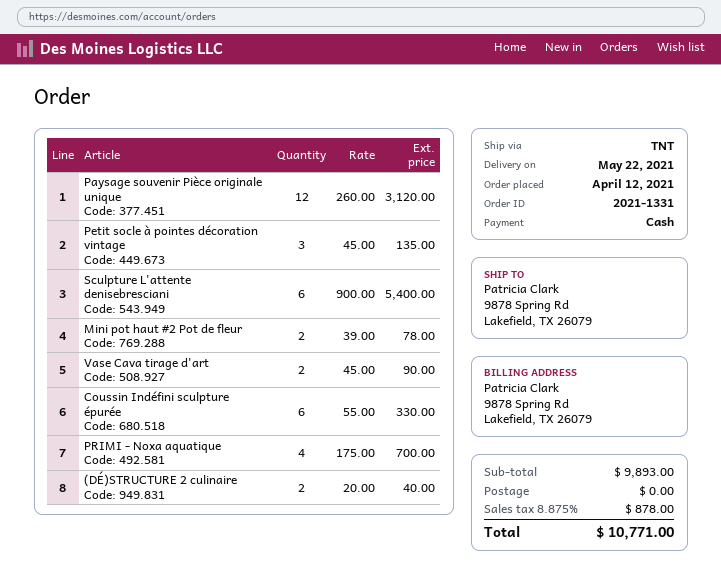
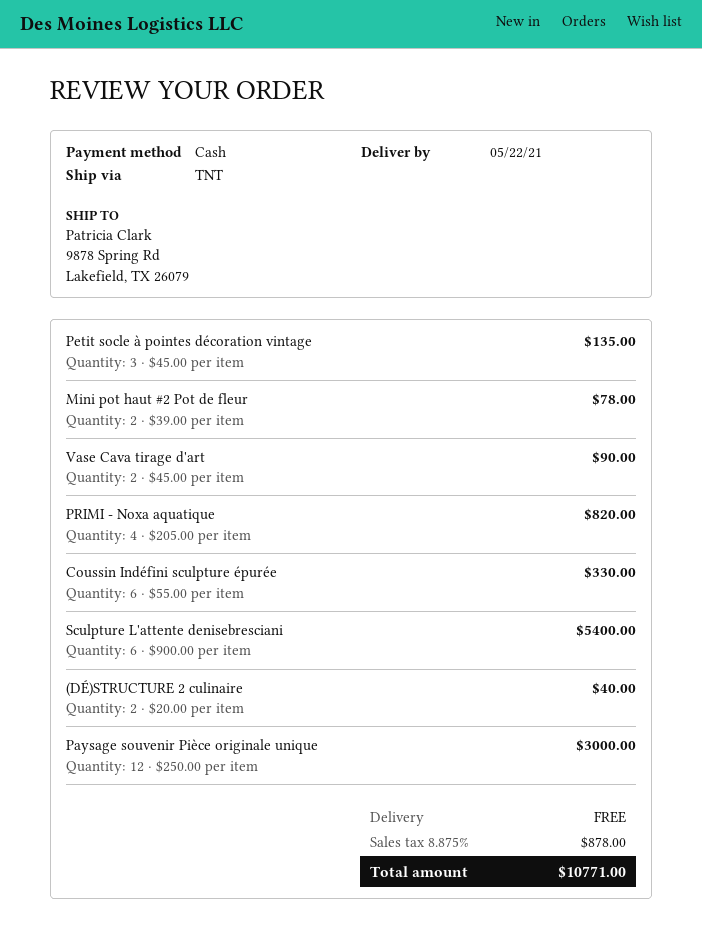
Paysage souvenir Pièce originale unique: 12 x 260.00 = 3120.00 -> 12 x 250.00 = 3000.00
PRIMI - Noxa aquatique: 4 x 175.00 = 700.00 -> 4 x 205.00 = 820.00

